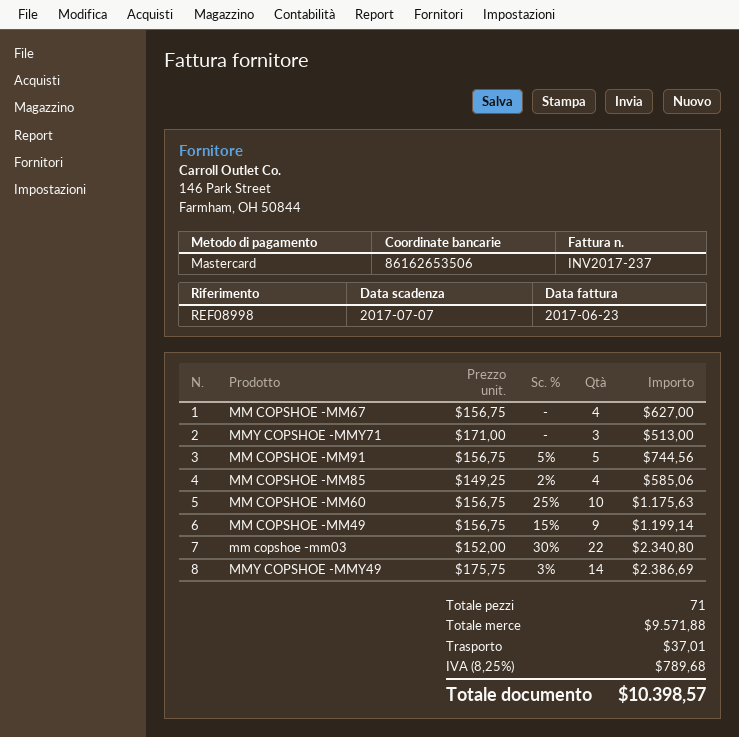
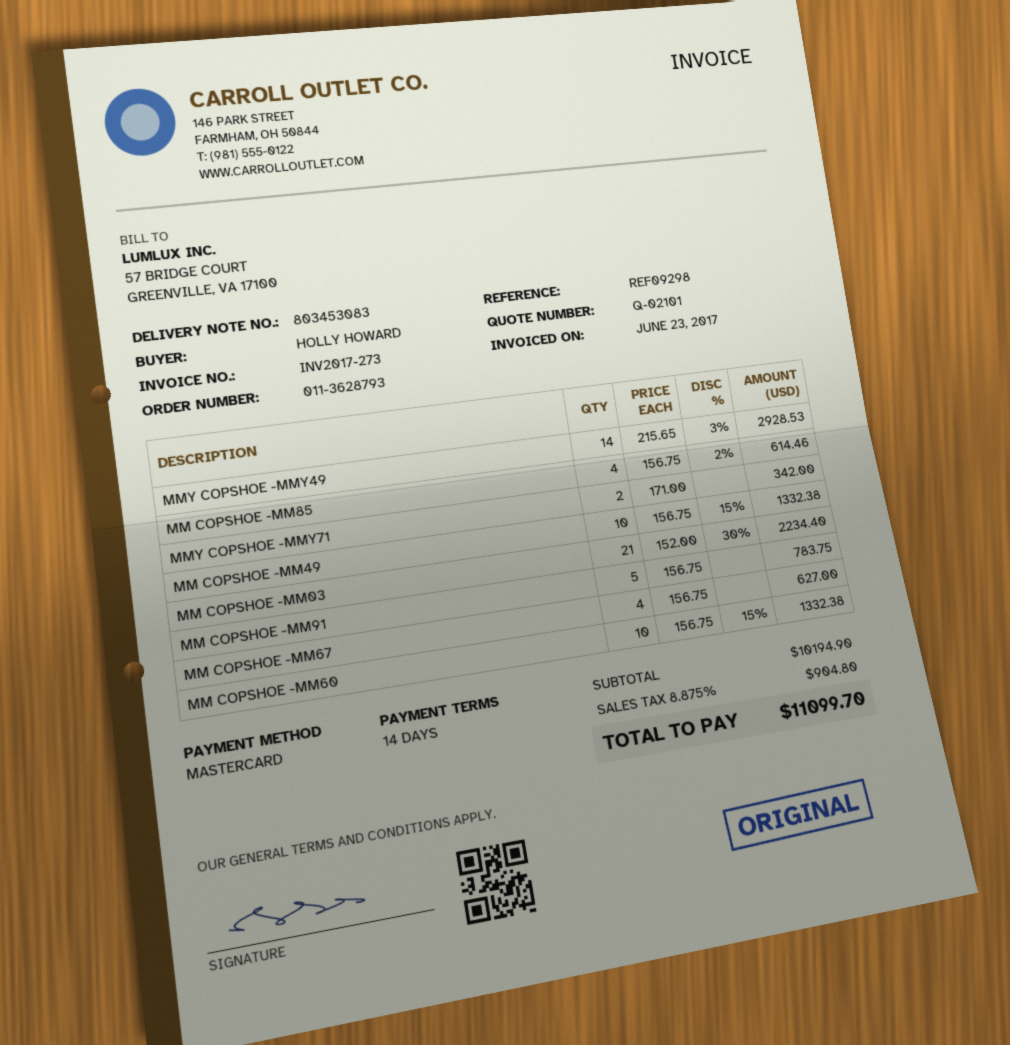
invoice number: INV2017-237 -> INV2017-273
reference: REF08998 -> REF09298
MMY COPSHOE -MMY71: 3 x 171.00 = 513.00 -> 2 x 171.00 = 342.00
MM COPSHOE -MM91: 5 x 156.75 - 5% = 744.56 -> 5 x 156.75 = 783.75
MM COPSHOE -MM85: 4 x 149.25 - 2% = 585.06 -> 4 x 156.75 - 2% = 614.46
MM COPSHOE -MM60: 10 x 156.75 - 25% = 1175.63 -> 10 x 156.75 - 15% = 1332.38
MM COPSHOE -MM49: 9 x 156.75 - 15% = 1199.14 -> 10 x 156.75 - 15% = 1332.38
mm copshoe -mm03: 22 x 152.00 - 30% = 2340.80 -> 21 x 152.00 - 30% = 2234.40
MMY COPSHOE -MMY49: 14 x 175.75 - 3% = 2386.69 -> 14 x 215.65 - 3% = 2928.53
subtotal: 9571.88 -> 10194.90
shipping: 37.01 -> none
tax: 8.25% = 789.68 -> 8.875% = 904.80
total: 10398.57 -> 11099.70

